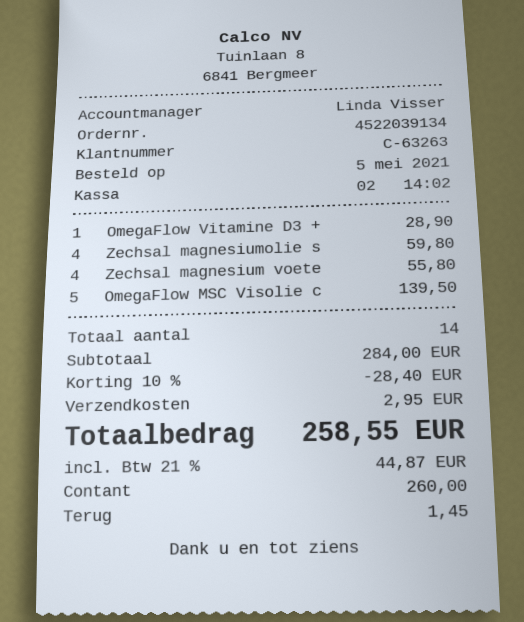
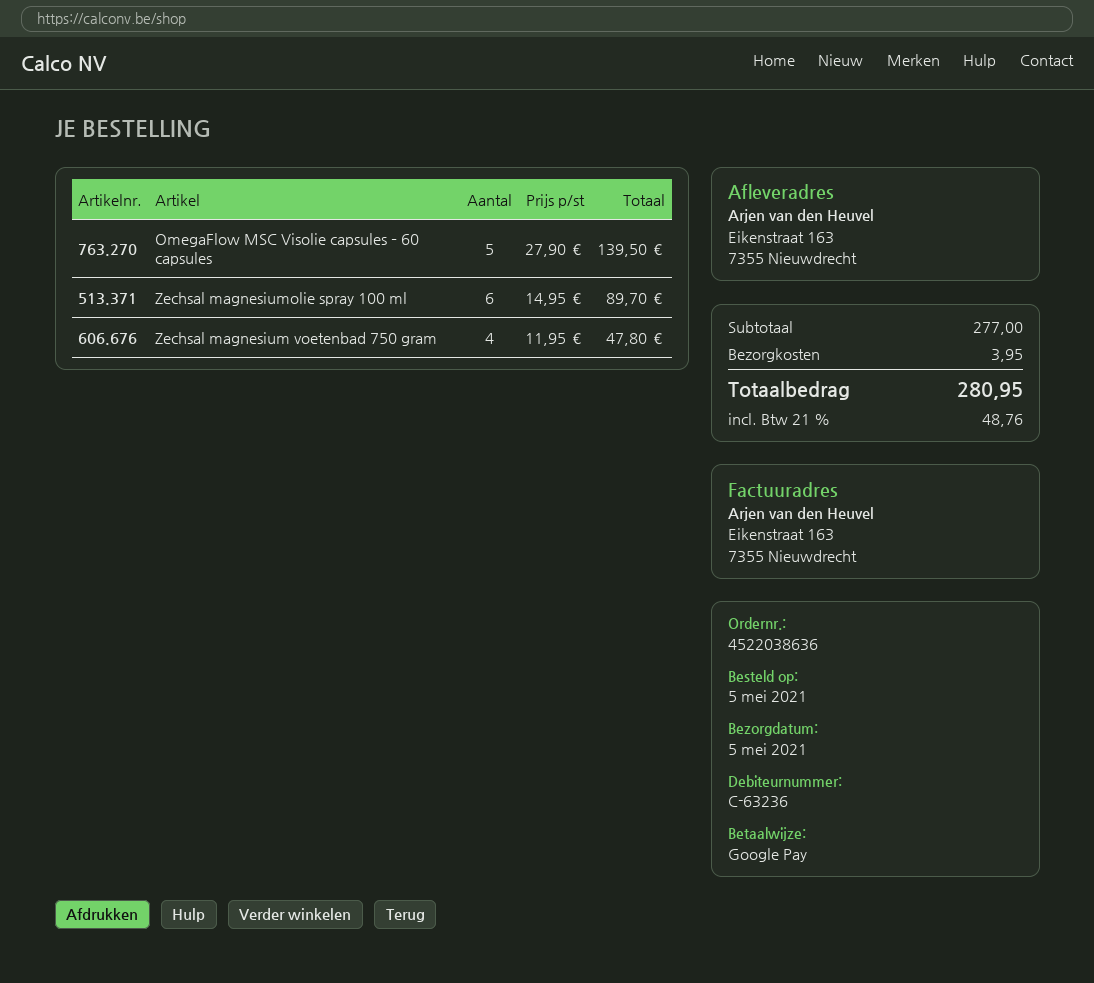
order number: 4522039134 -> 4522038636
customer number: C-63263 -> C-63236
payment method: cash -> Google Pay
OmegaFlow Vitamine D3 +: 1 for 28.90 -> none
Zechsal magnesiumolie s: 4 for 59.80 -> 6 for 89.70
Zechsal magnesium voete: 4 for 55.80 -> 4 for 47.80
subtotal: 284.00 -> 277.00
discount: 10% = 28.40 -> none
shipping: 2.95 -> 3.95
tax: 21% = 44.87 -> 21% = 48.76
total: 258.55 -> 280.95

